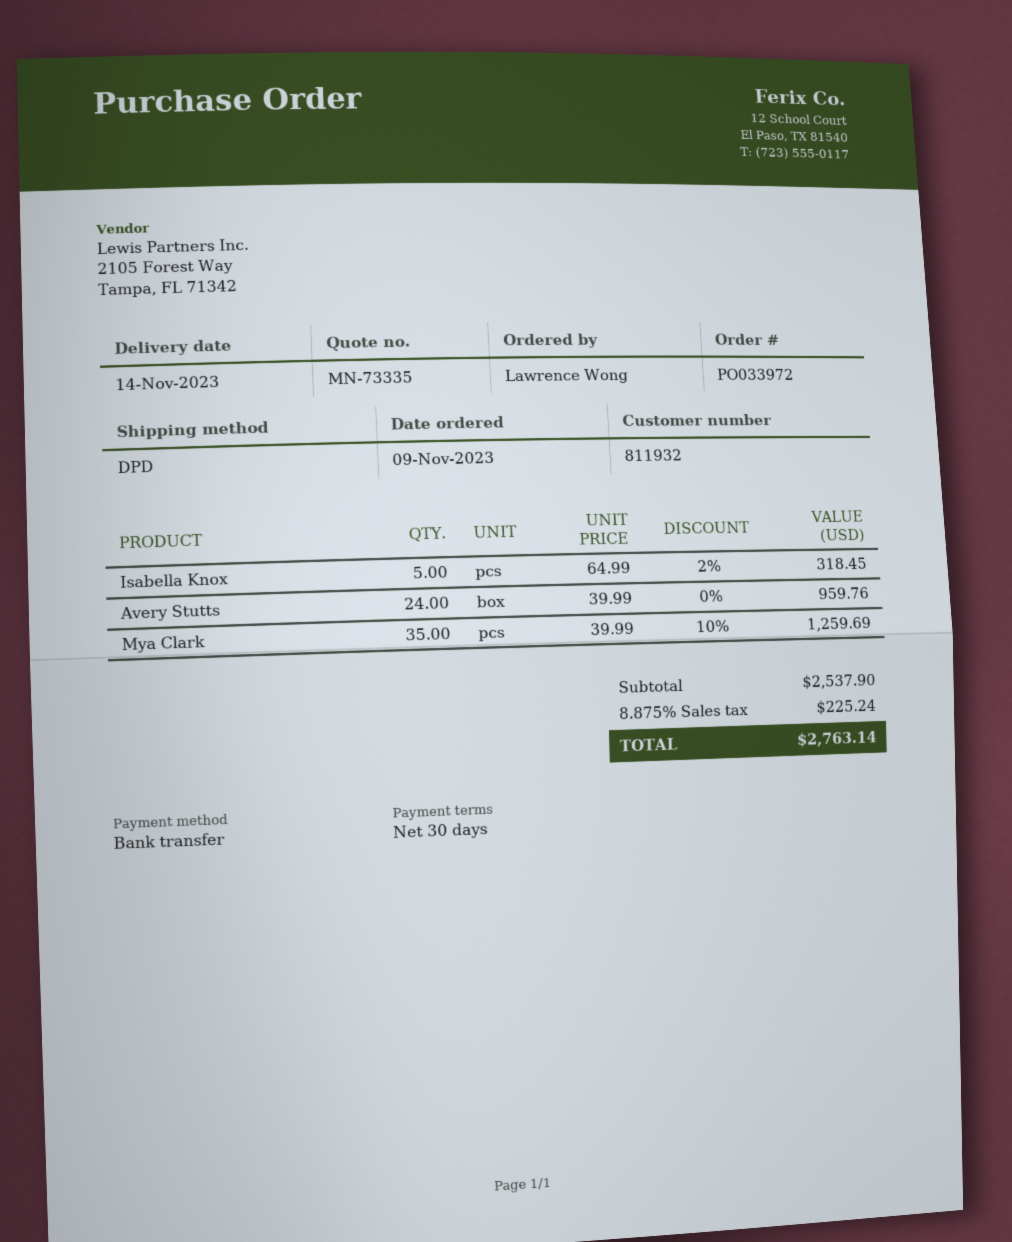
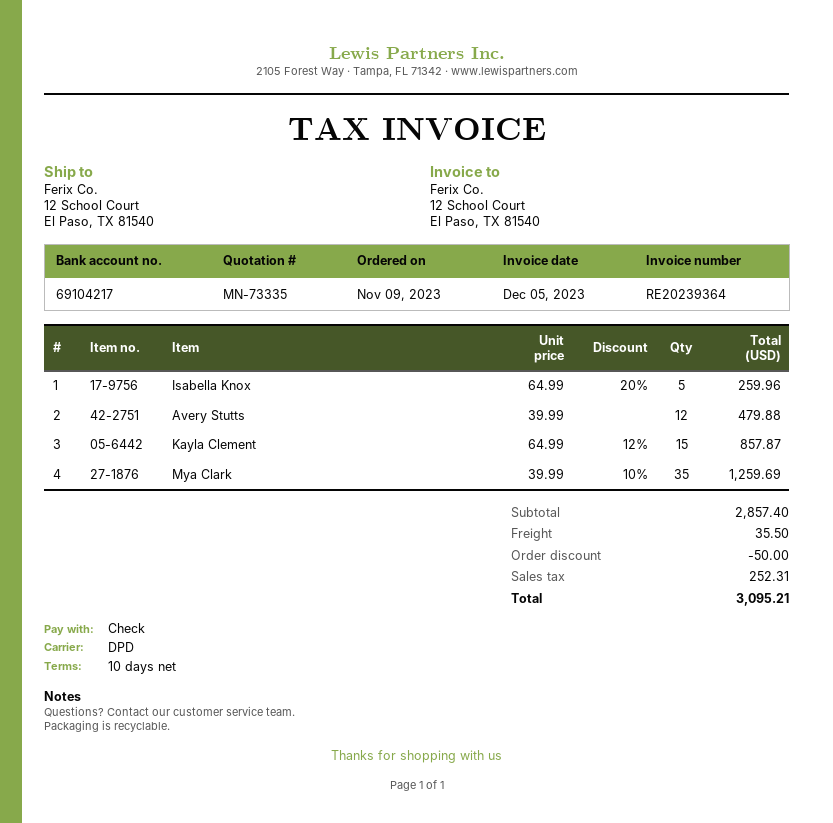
payment terms: 30 days -> 10 days
payment method: bank transfer -> cheque
Isabella Knox: 5 x 64.99 - 2% = 318.45 -> 5 x 64.99 - 20% = 259.96
Avery Stutts: 24 x 39.99 = 959.76 -> 12 x 39.99 = 479.88
Kayla Clement: none -> 15 x 64.99 - 12% = 857.87
subtotal: 2537.90 -> 2857.40
discount: none -> 50.00
shipping: none -> 35.50
tax: 225.24 -> 252.31
total: 2763.14 -> 3095.21

